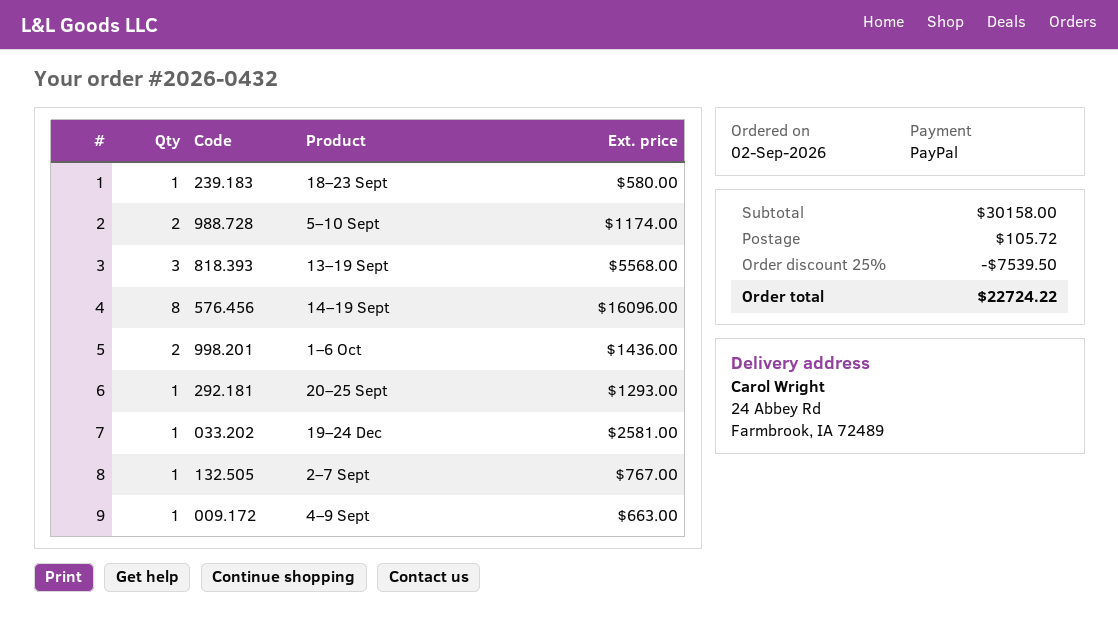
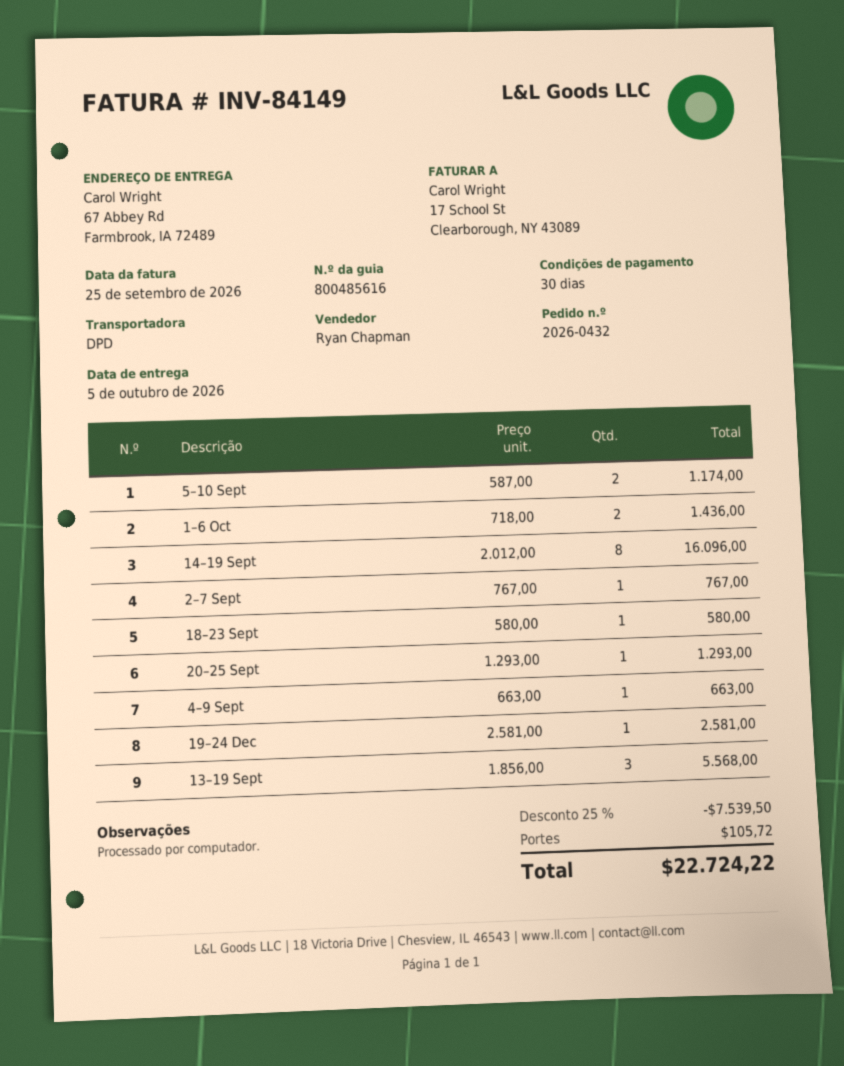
ship to: 24 Abbey Rd, Farmbrook, IA 72489 -> 67 Abbey Rd, Farmbrook, IA 72489

